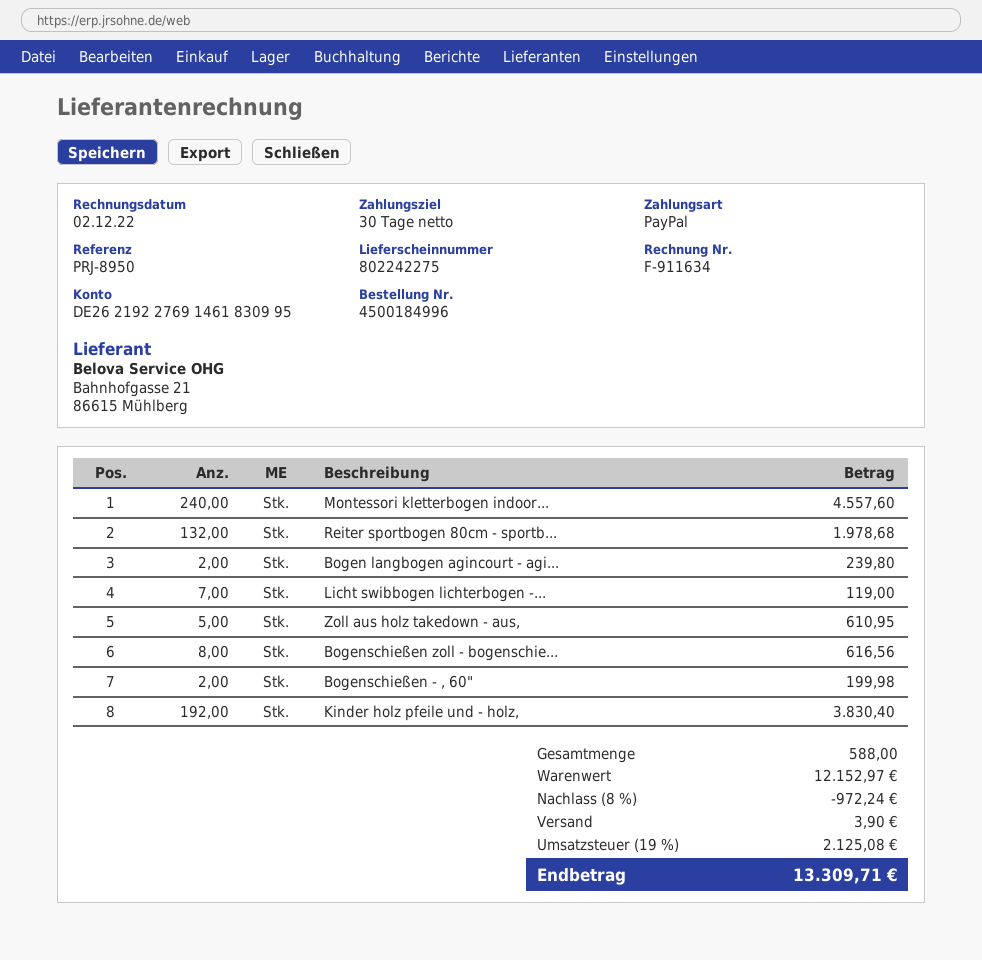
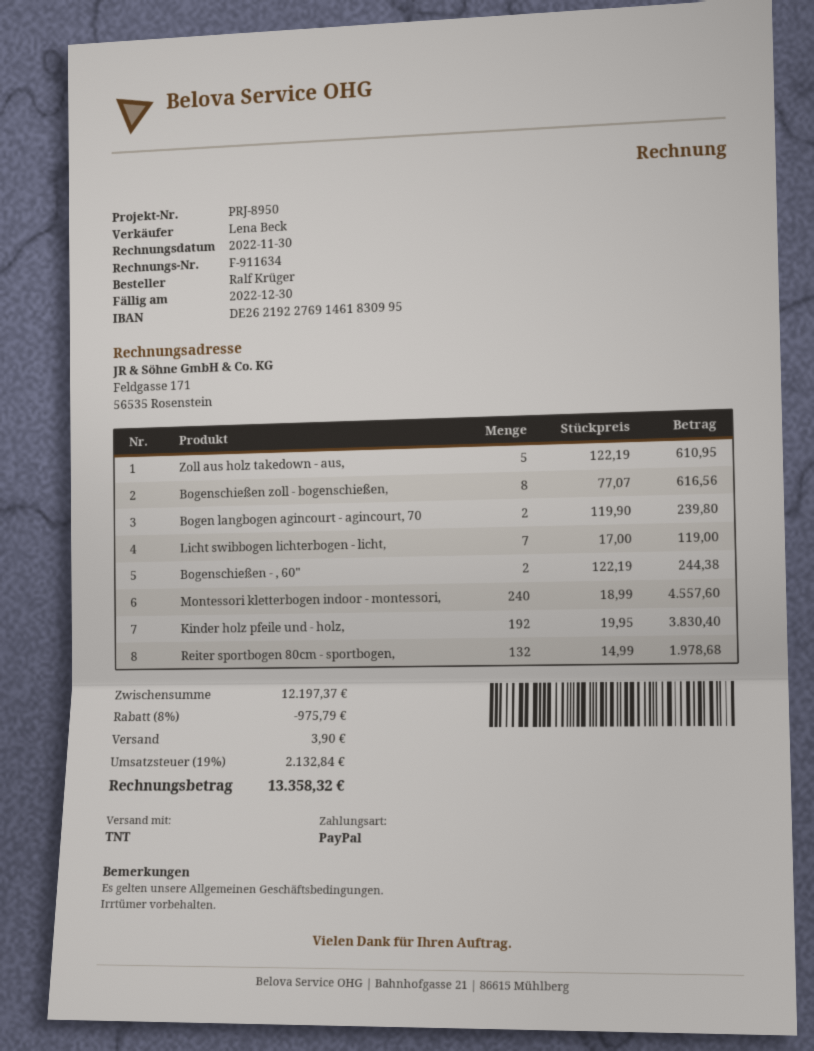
invoice date: 2022-12-02 -> 2022-11-30
Bogenschießen - , 60": 2 for 199.98 -> 2 for 244.38
subtotal: 12152.97 -> 12197.37
discount: 8% = 972.24 -> 8% = 975.79
tax: 19% = 2125.08 -> 19% = 2132.84
total: 13309.71 -> 13358.32

